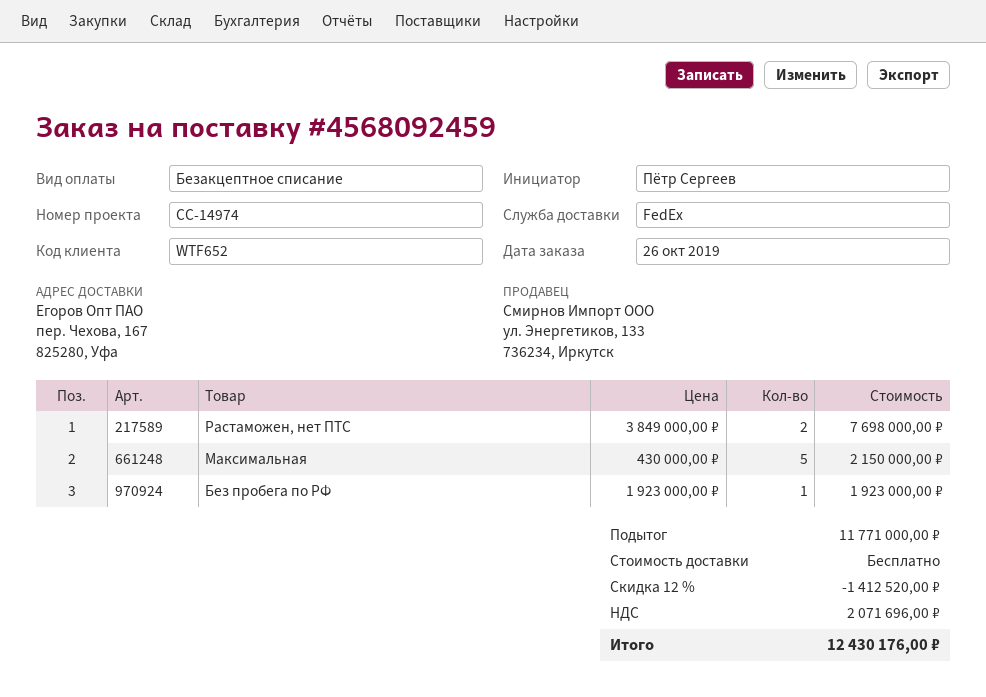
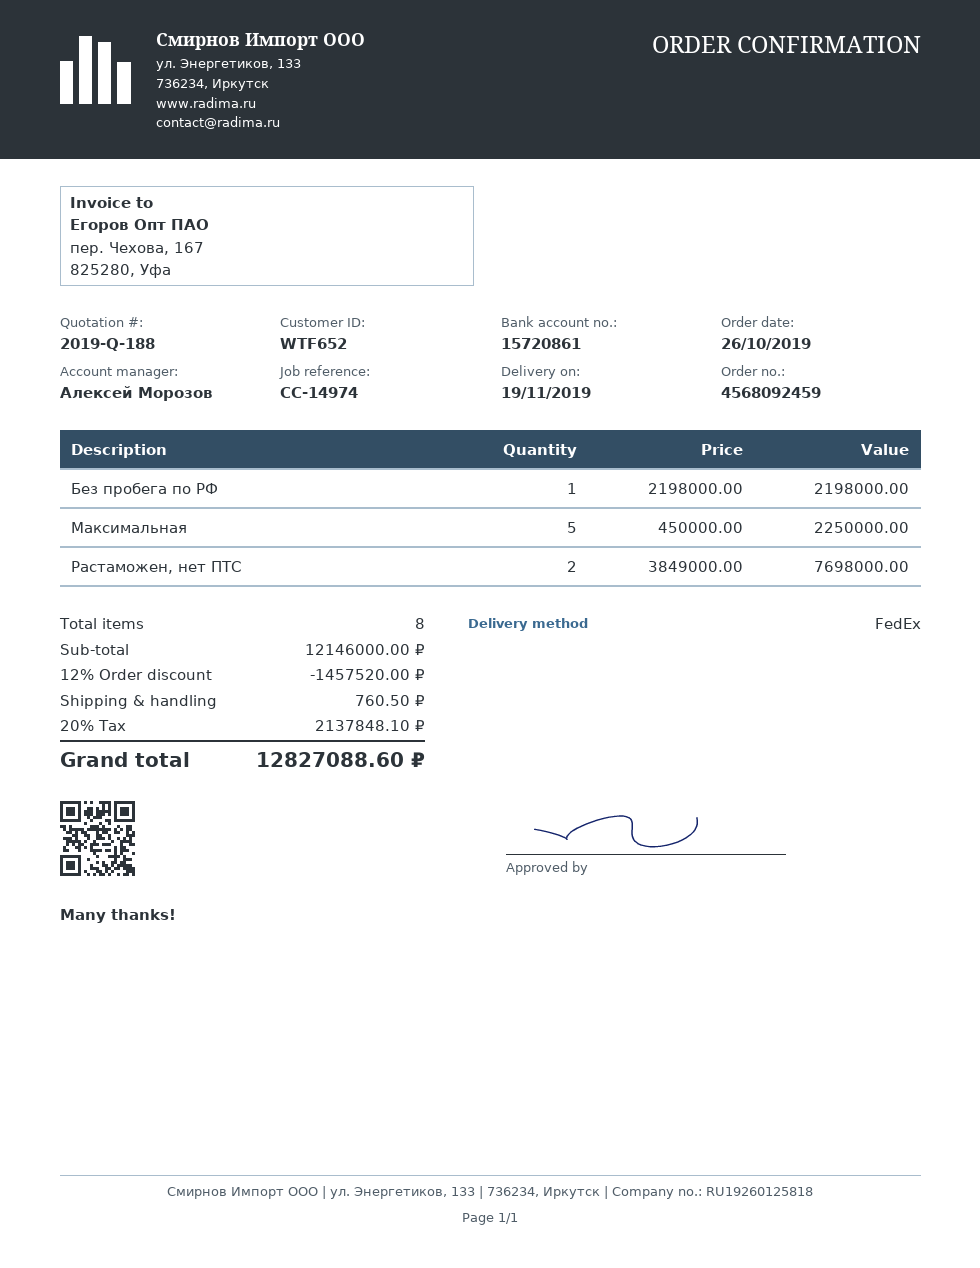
Максимальная: 5 x 430000.00 = 2150000.00 -> 5 x 450000.00 = 2250000.00
Без пробега по РФ: 1 x 1923000.00 = 1923000.00 -> 1 x 2198000.00 = 2198000.00
subtotal: 11771000.00 -> 12146000.00
discount: 12% = 1412520.00 -> 12% = 1457520.00
shipping: 0.00 -> 760.50
tax: 2071696.00 -> 2137848.10
total: 12430176.00 -> 12827088.60

